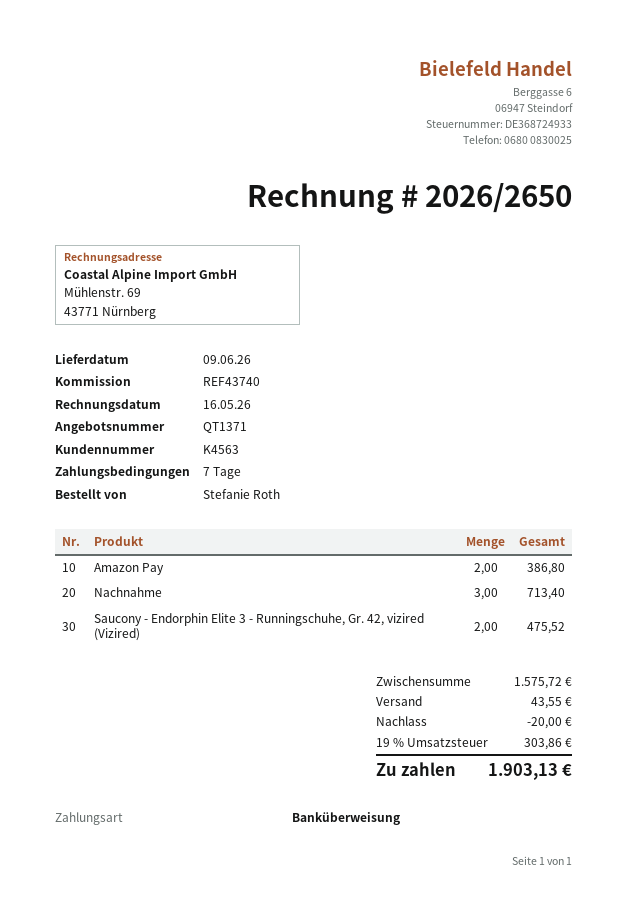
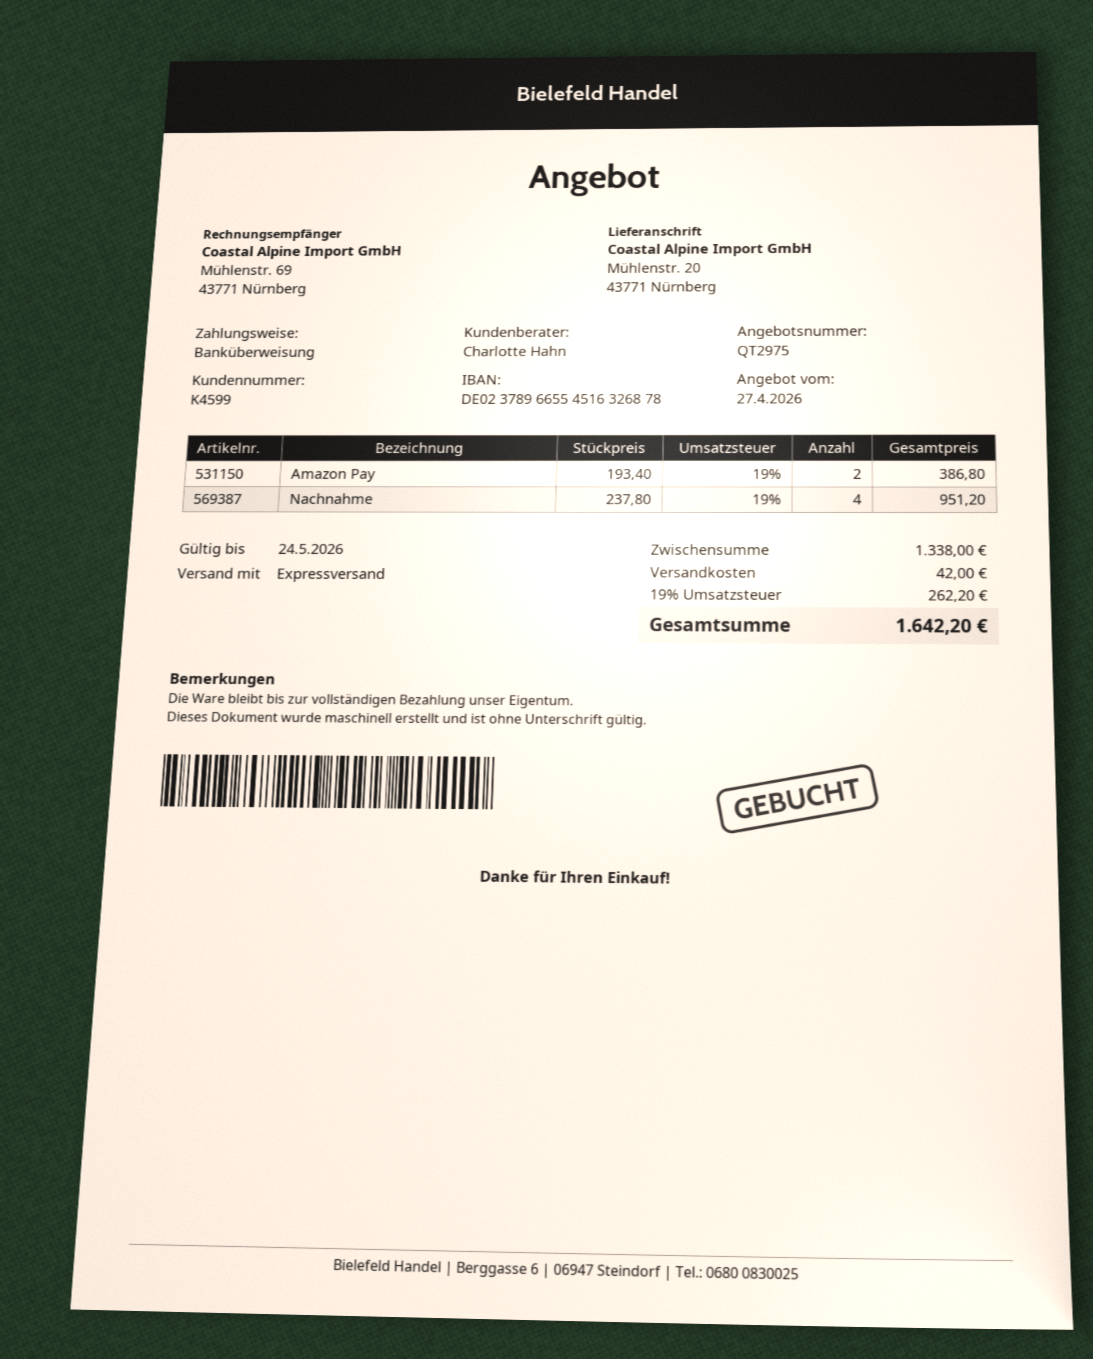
quote number: QT1371 -> QT2975
customer number: K4563 -> K4599
Nachnahme: 3 for 713.40 -> 4 for 951.20
Saucony - Endorphin Elite 3 - Runningschuhe, Gr. 42, vizired (Vizired): 2 for 475.52 -> none
subtotal: 1575.72 -> 1338.00
discount: 20.00 -> none
shipping: 43.55 -> 42.00
tax: 19% = 303.86 -> 19% = 262.20
total: 1903.13 -> 1642.20

